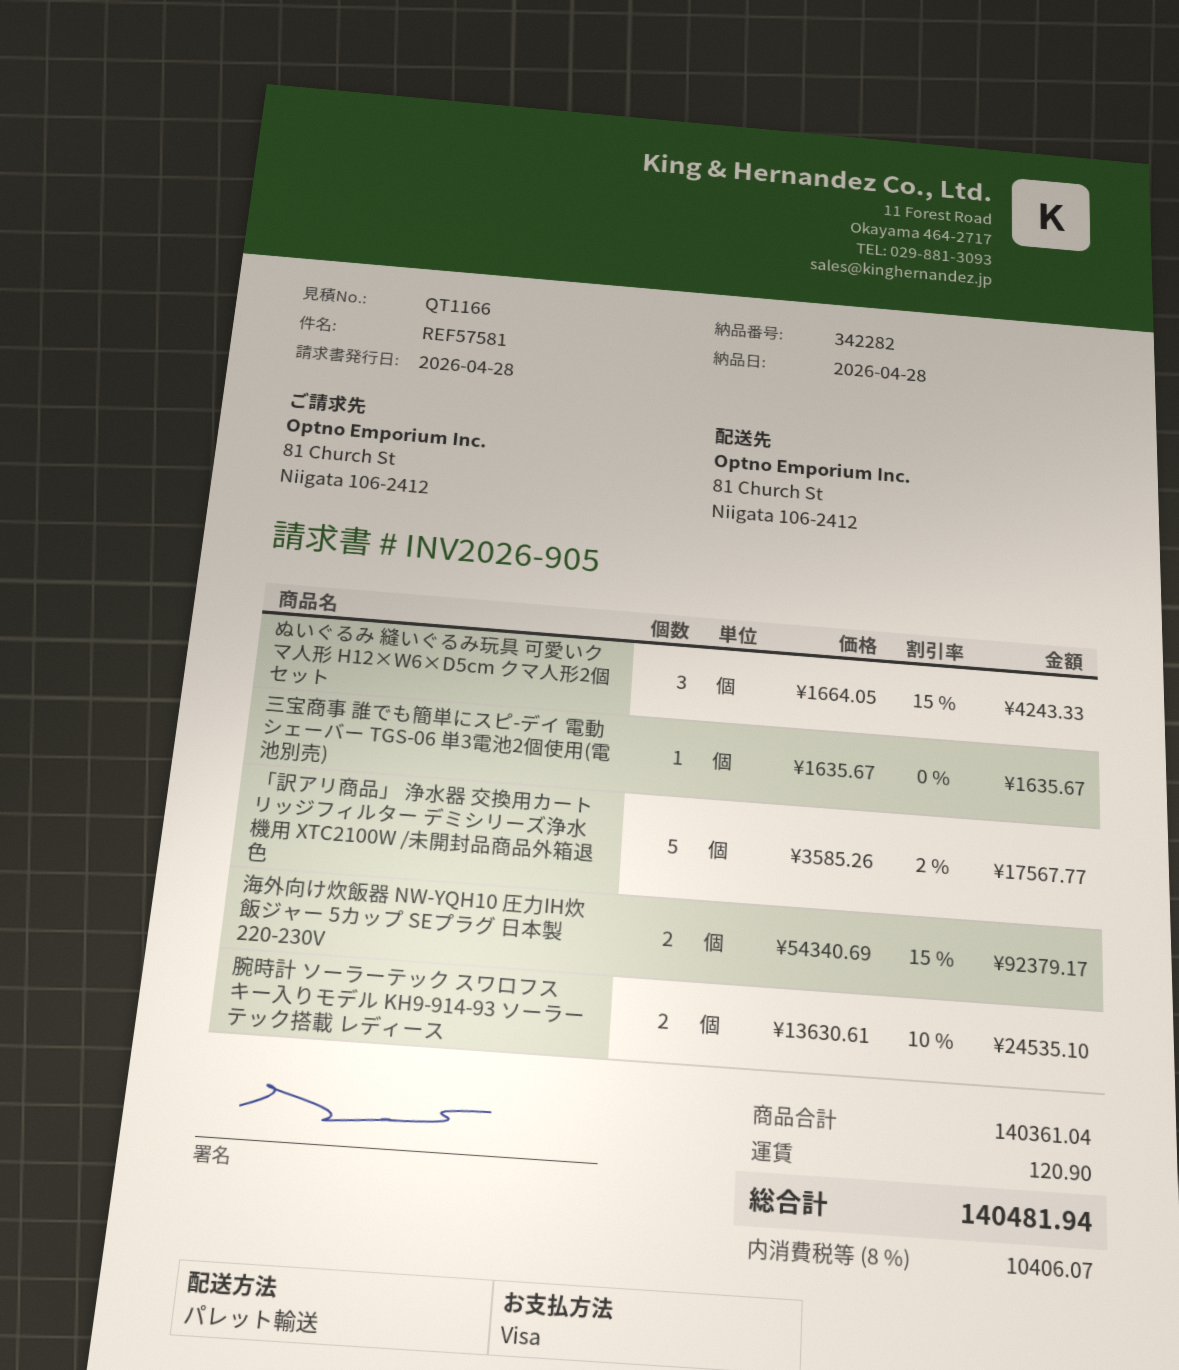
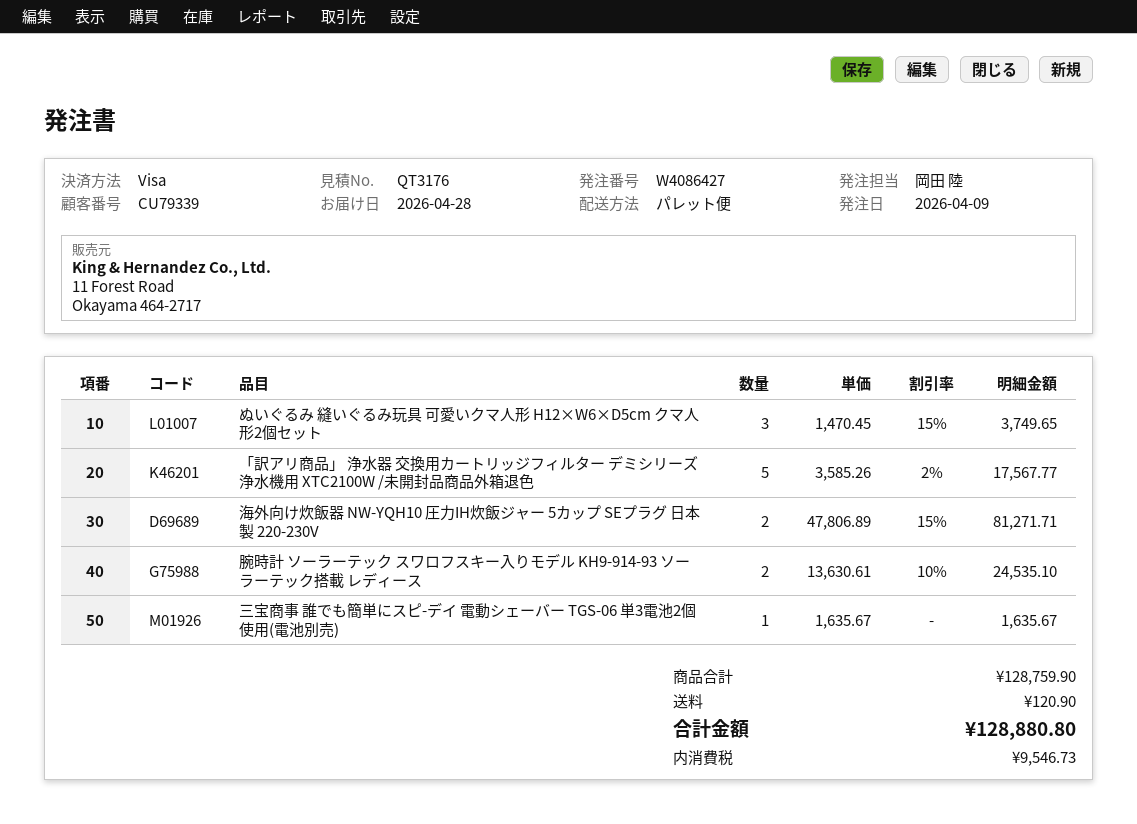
quote number: QT1166 -> QT3176
ぬいぐるみ 縫いぐるみ玩具 可愛いクマ人形 H12×W6×D5cm クマ人形2個セット: 3 x 1664.05 - 15% = 4243.33 -> 3 x 1470.45 - 15% = 3749.65
海外向け炊飯器 NW-YQH10 圧力IH炊飯ジャー 5カップ SEプラグ 日本製 220-230V: 2 x 54340.69 - 15% = 92379.17 -> 2 x 47806.89 - 15% = 81271.71
subtotal: 140361.04 -> 128759.90
tax: 10406.07 -> 9546.73
total: 140481.94 -> 128880.80

